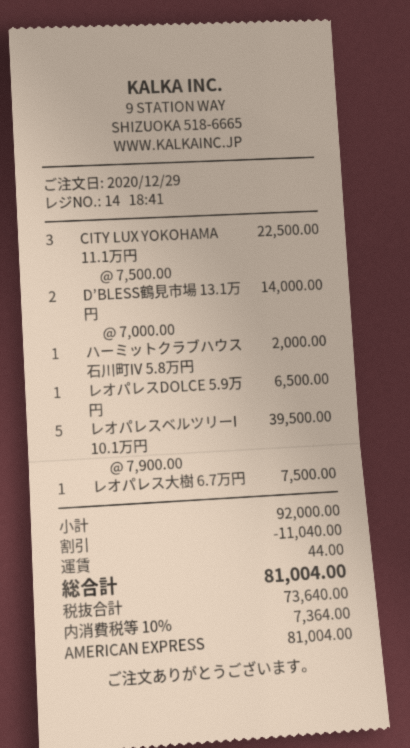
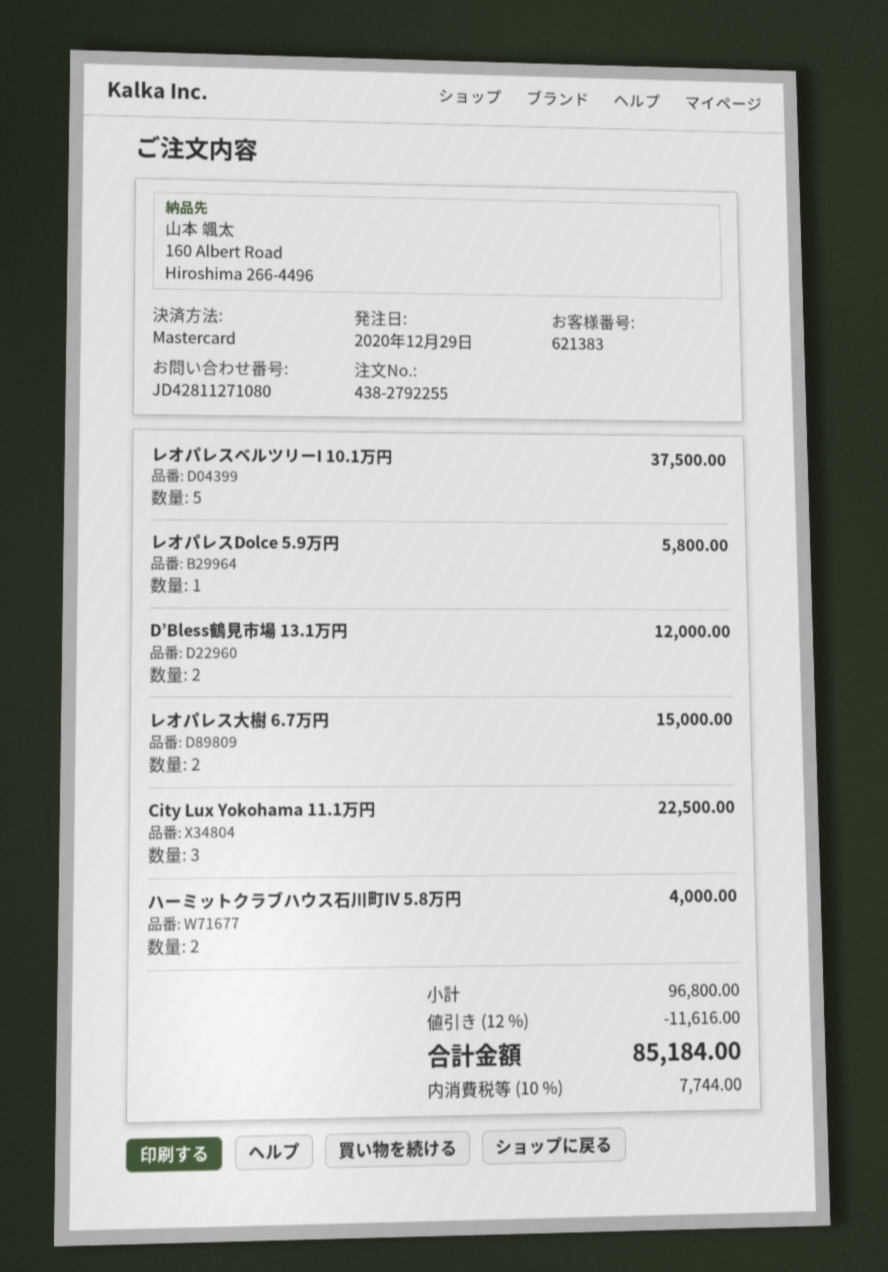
payment method: American Express -> Mastercard
D’BLESS鶴見市場 13.1万円: 2 for 14000.00 -> 2 for 12000.00
ハーミットクラブハウス石川町IV 5.8万円: 1 for 2000.00 -> 2 for 4000.00
レオパレスDOLCE 5.9万円: 1 for 6500.00 -> 1 for 5800.00
レオパレスベルツリーI 10.1万円: 5 for 39500.00 -> 5 for 37500.00
レオパレス大樹 6.7万円: 1 for 7500.00 -> 2 for 15000.00
subtotal: 92000.00 -> 96800.00
discount: 11040.00 -> 11616.00
shipping: 44.00 -> none
tax: 10% = 7364.00 -> 10% = 7744.00
total: 81004.00 -> 85184.00

